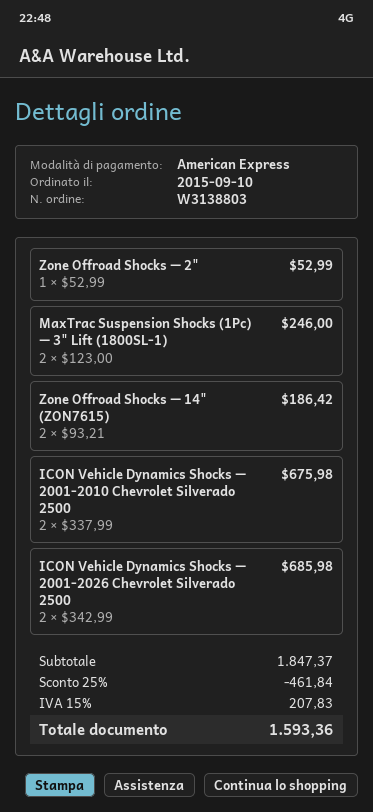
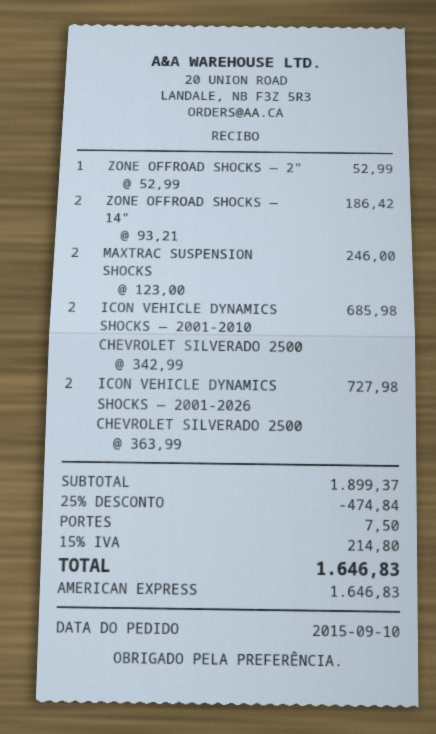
ICON Vehicle Dynamics Shocks — 2001-2010 Chevrolet Silverado 2500: 2 x 337.99 = 675.98 -> 2 x 342.99 = 685.98
ICON Vehicle Dynamics Shocks — 2001-2026 Chevrolet Silverado 2500: 2 x 342.99 = 685.98 -> 2 x 363.99 = 727.98
subtotal: 1847.37 -> 1899.37
discount: 25% = 461.84 -> 25% = 474.84
shipping: none -> 7.50
tax: 15% = 207.83 -> 15% = 214.80
total: 1593.36 -> 1646.83

